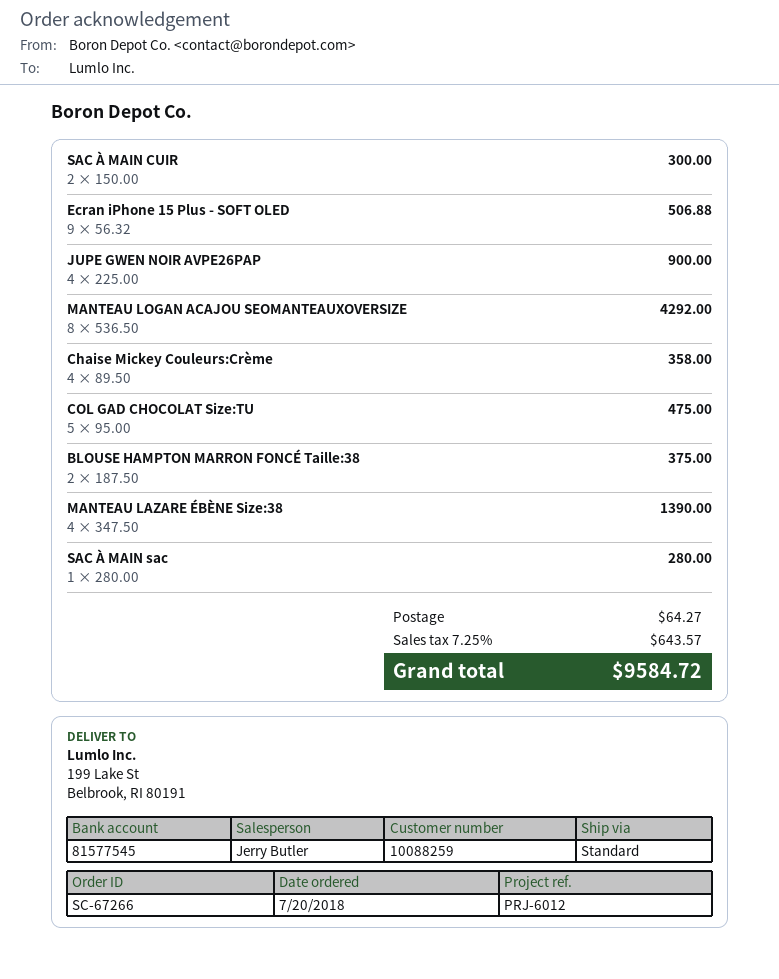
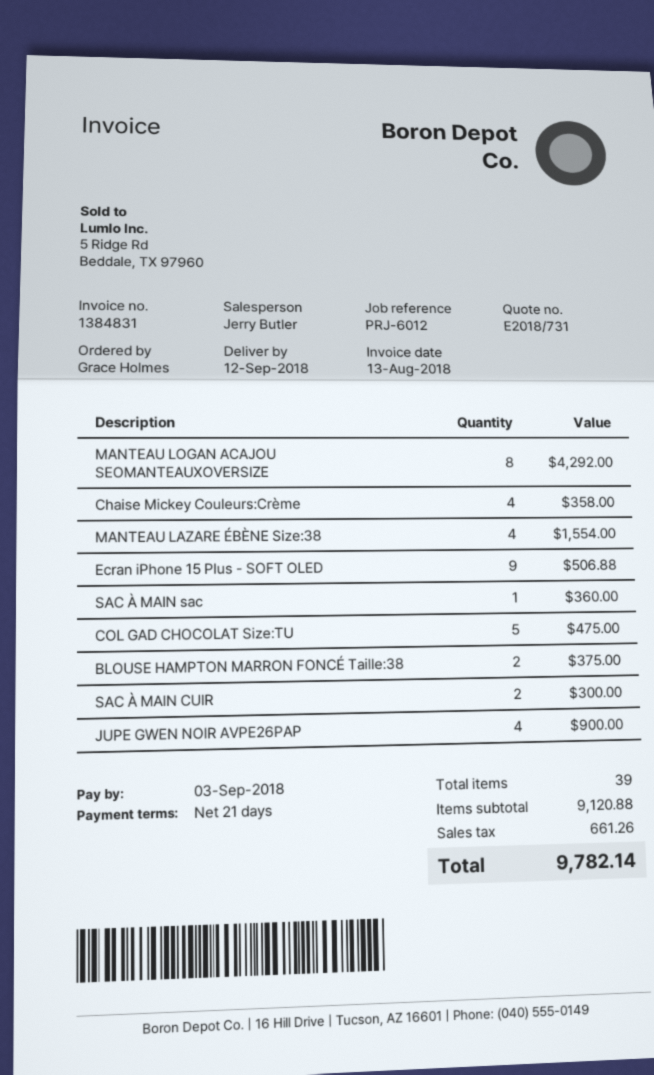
MANTEAU LAZARE ÉBÈNE Size:38: 4 for 1390.00 -> 4 for 1554.00
SAC À MAIN sac: 1 for 280.00 -> 1 for 360.00
shipping: 64.27 -> none
tax: 643.57 -> 661.26
total: 9584.72 -> 9782.14

